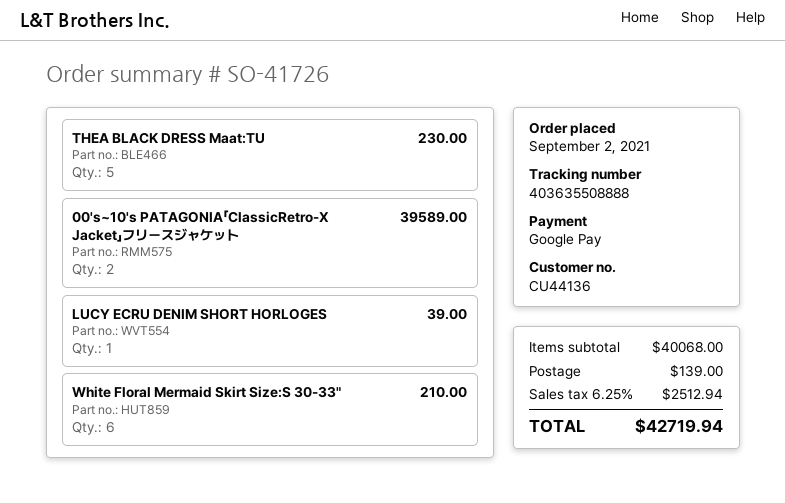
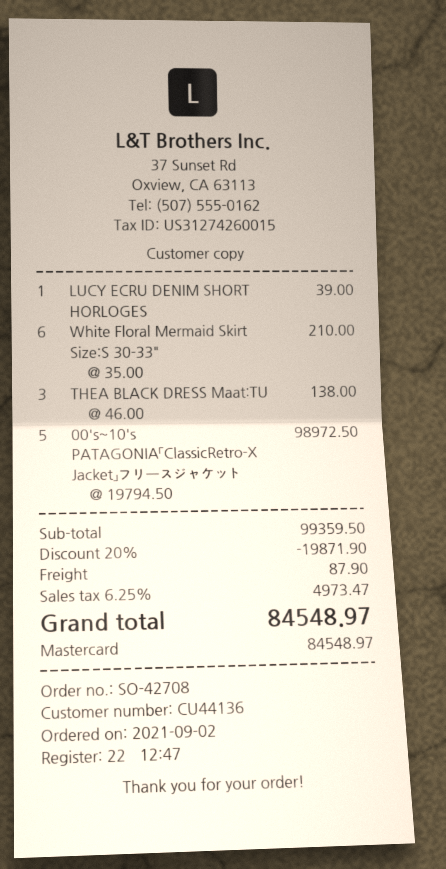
order number: SO-41726 -> SO-42708
payment method: Google Pay -> Mastercard
THEA BLACK DRESS Maat:TU: 5 for 230.00 -> 3 for 138.00
00's~10's PATAGONIA「ClassicRetro-X Jacket」フリースジャケット: 2 for 39589.00 -> 5 for 98972.50
subtotal: 40068.00 -> 99359.50
discount: none -> 20% = 19871.90
shipping: 139.00 -> 87.90
tax: 6.25% = 2512.94 -> 6.25% = 4973.47
total: 42719.94 -> 84548.97

